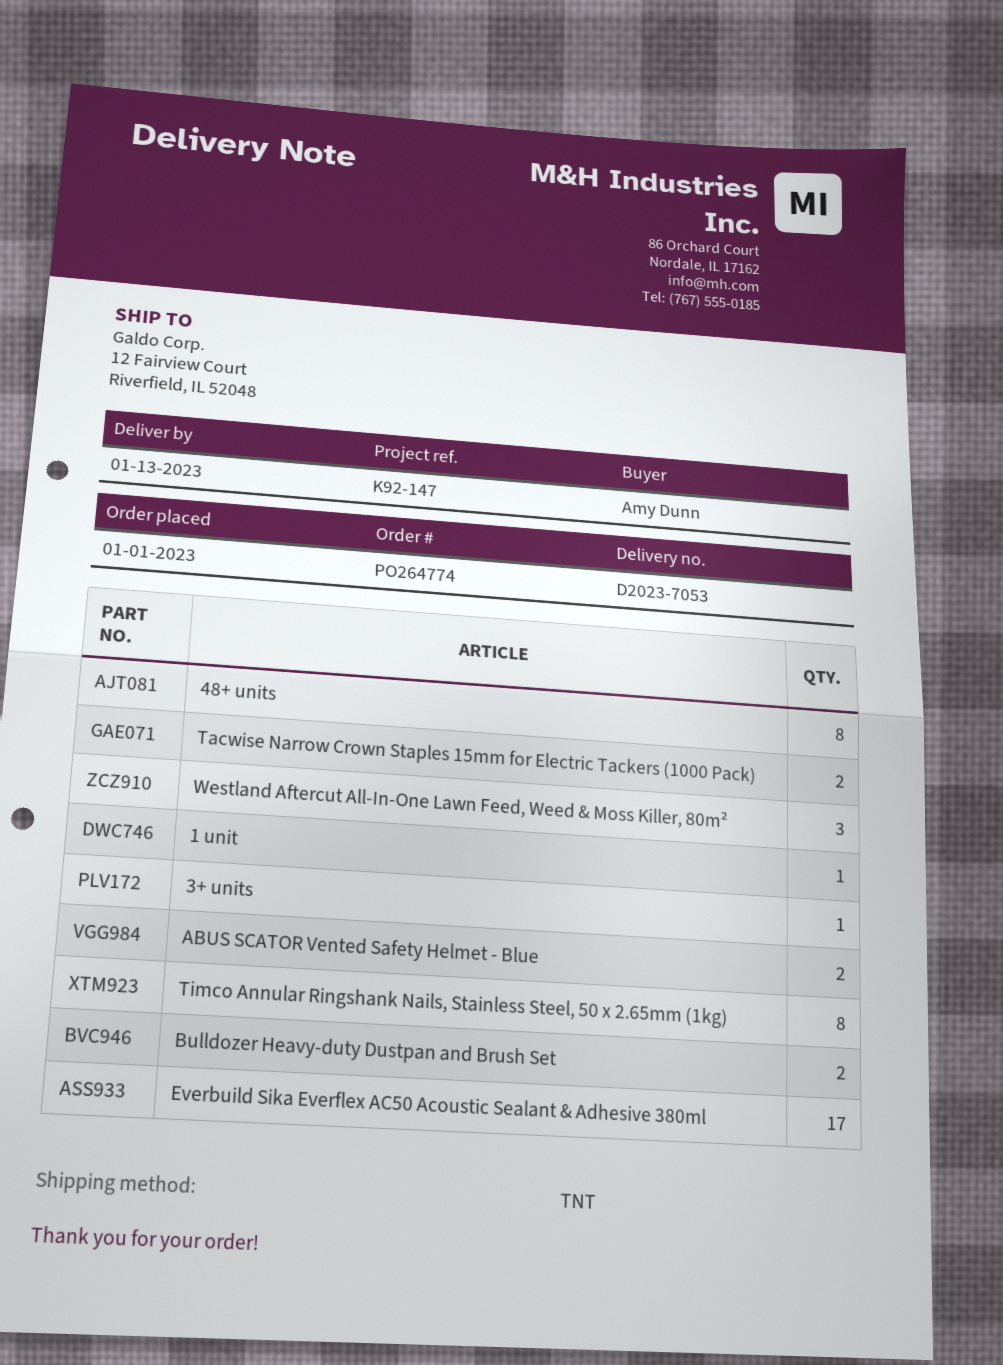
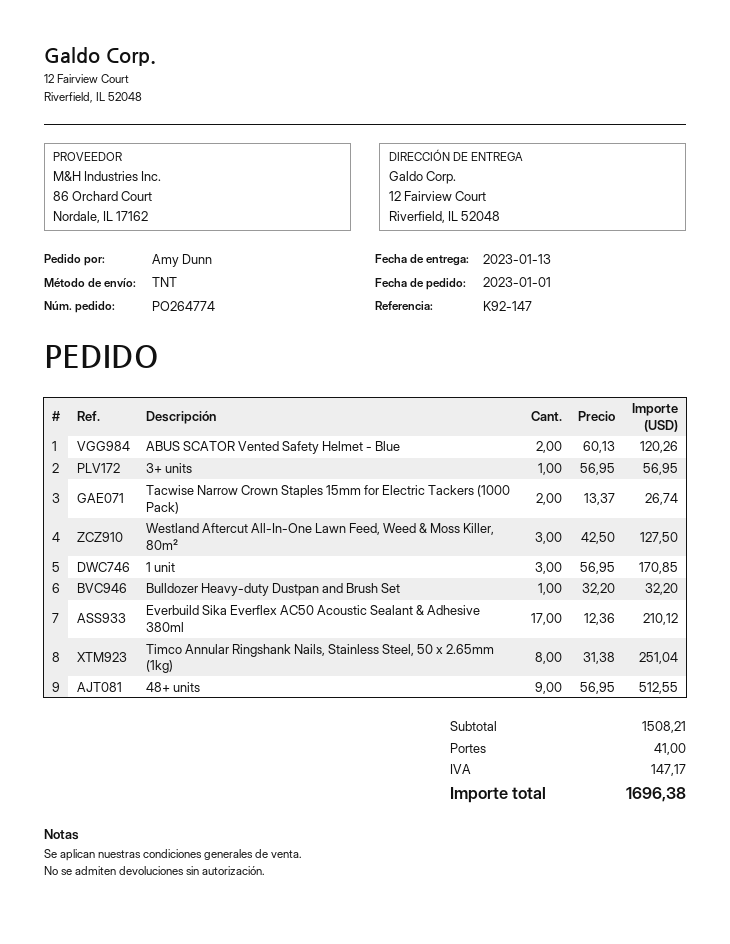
48+ units: 8 -> 9
1 unit: 1 -> 3
Bulldozer Heavy-duty Dustpan and Brush Set: 2 -> 1

